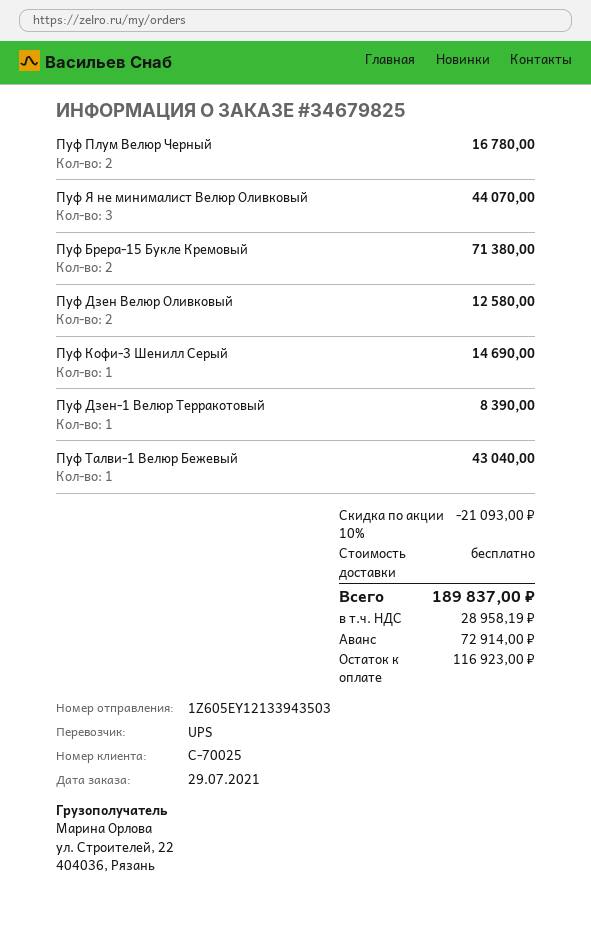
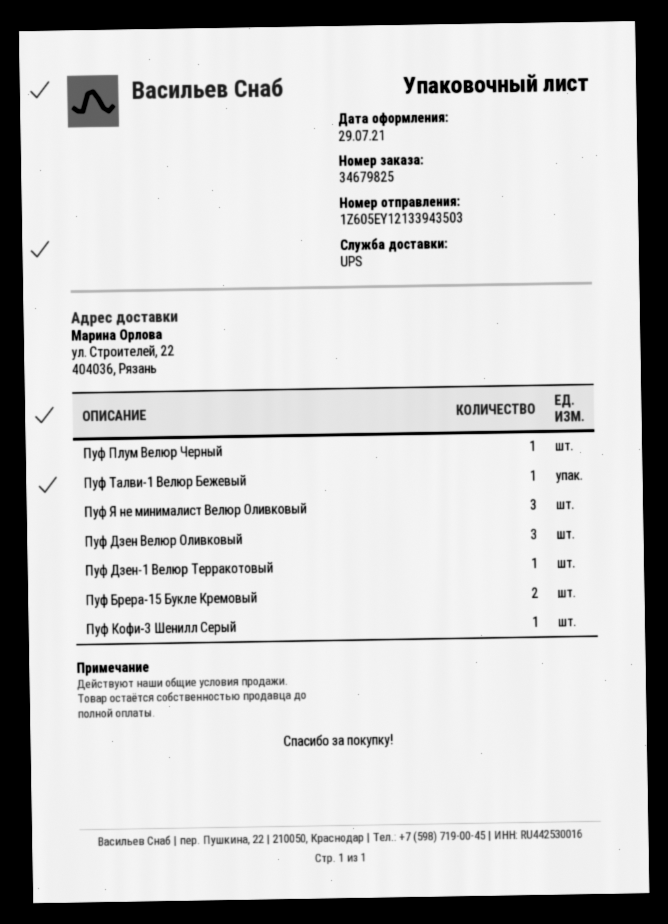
Пуф Плум Велюр Черный: 2 -> 1
Пуф Дзен Велюр Оливковый: 2 -> 3

